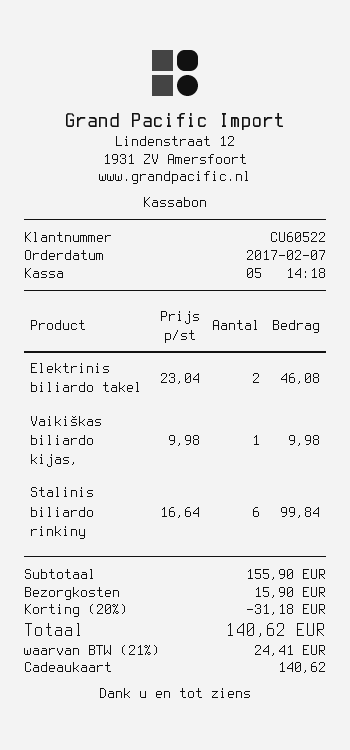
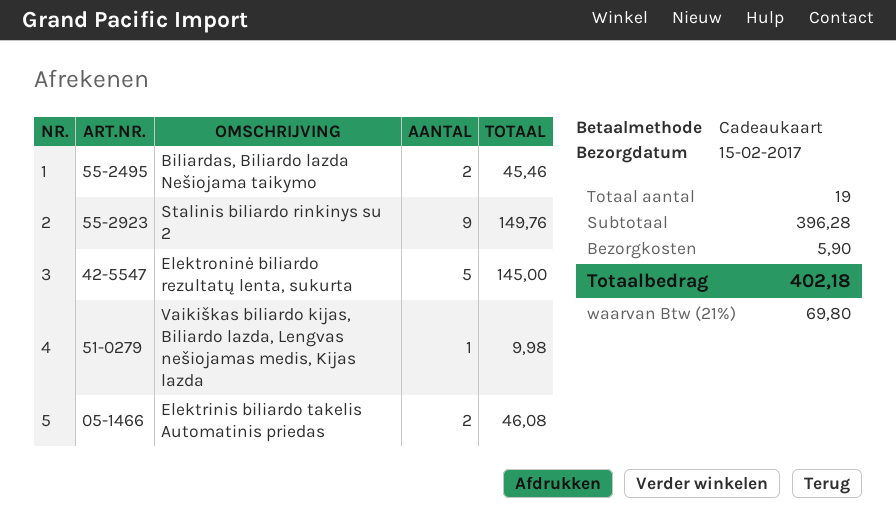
Stalinis biliardo rinkiny: 6 for 99.84 -> 9 for 149.76
Biliardas, Biliardo lazda Nešiojama taikymo: none -> 2 for 45.46
Elektroninė biliardo rezultatų lenta, sukurta: none -> 5 for 145.00
subtotal: 155.90 -> 396.28
discount: 20% = 31.18 -> none
shipping: 15.90 -> 5.90
tax: 21% = 24.41 -> 21% = 69.80
total: 140.62 -> 402.18

